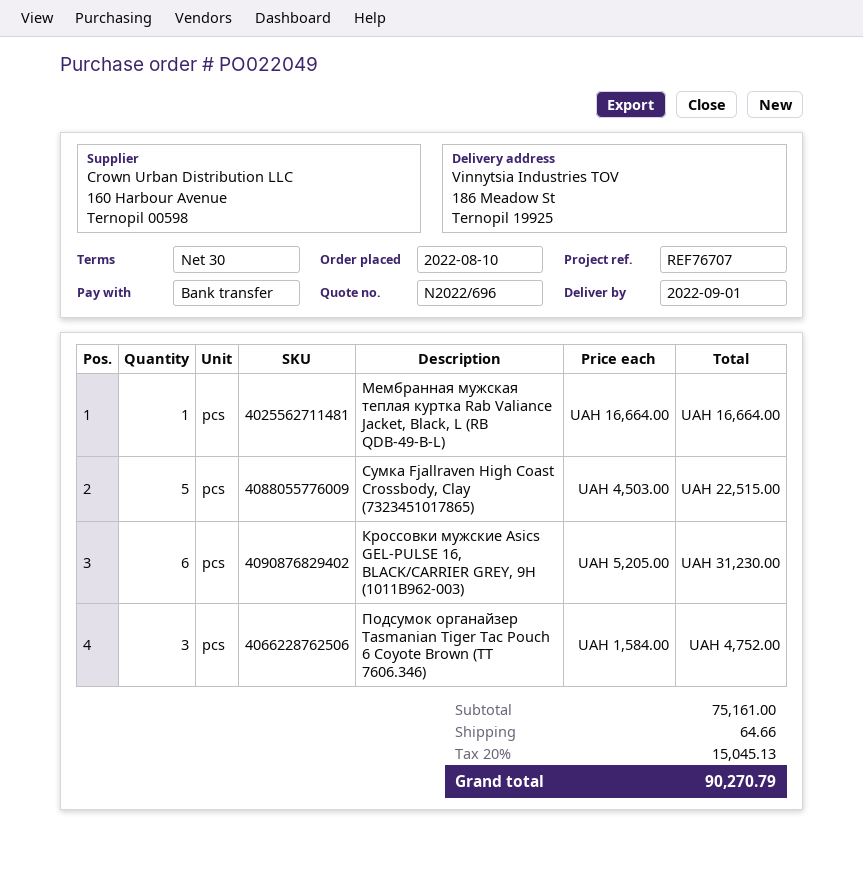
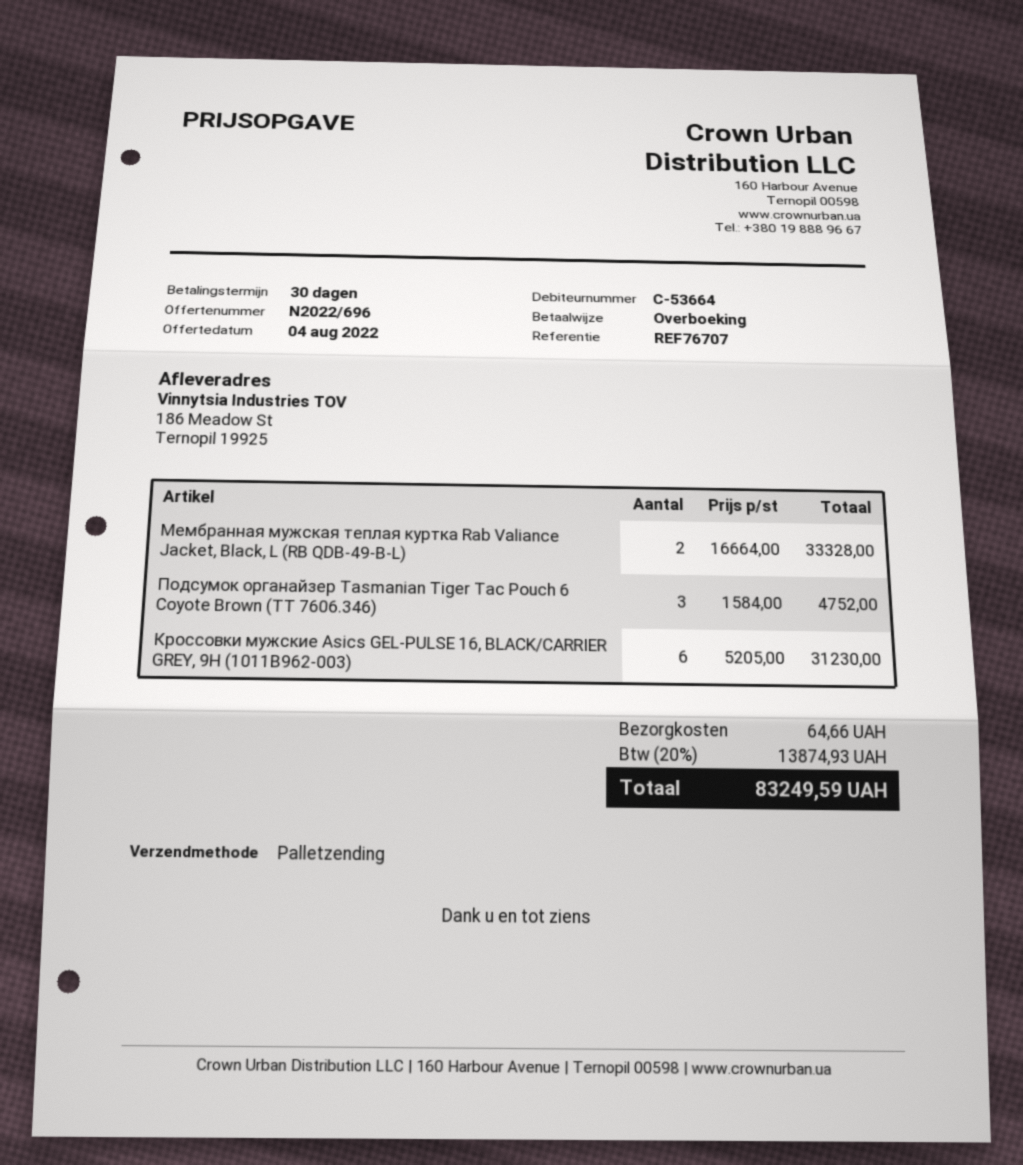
Мембранная мужская теплая куртка Rab Valiance Jacket, Black, L (RB QDB-49-B-L): 1 x 16664.00 = 16664.00 -> 2 x 16664.00 = 33328.00
Сумка Fjallraven High Coast Crossbody, Clay (7323451017865): 5 x 4503.00 = 22515.00 -> none
tax: 20% = 15045.13 -> 20% = 13874.93
total: 90270.79 -> 83249.59

